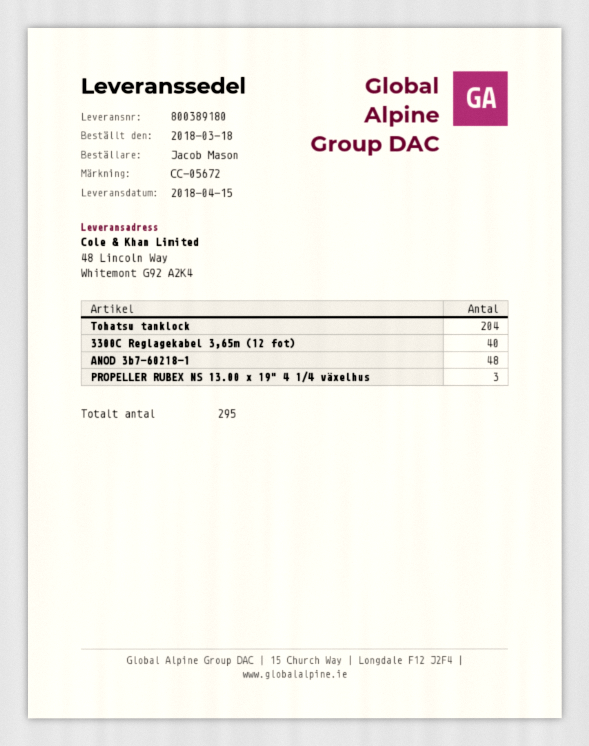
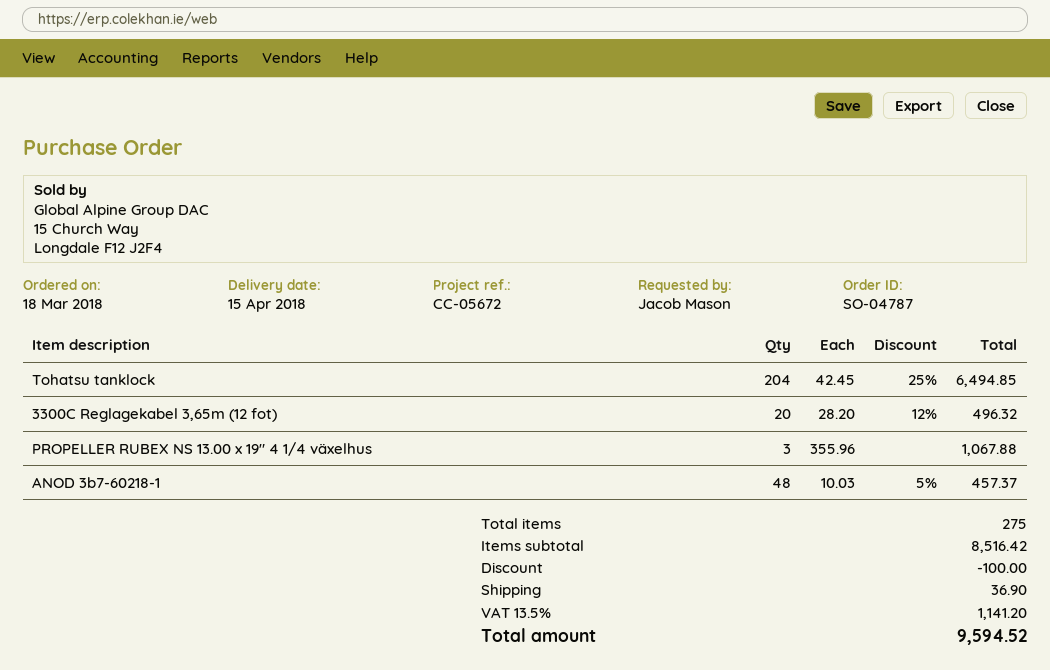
3300C Reglagekabel 3,65m (12 fot): 40 -> 20
total quantity: 295 -> 275

